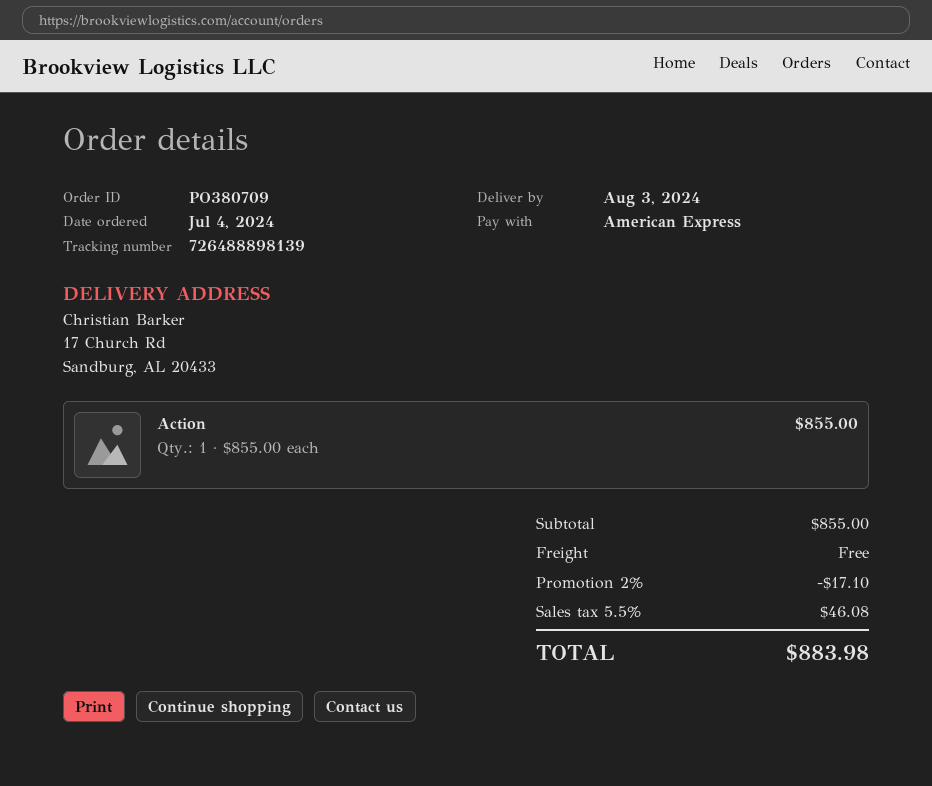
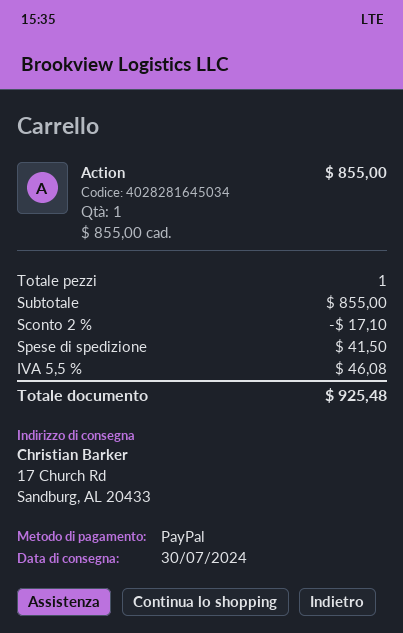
delivery date: 2024-08-03 -> 2024-07-30
payment method: American Express -> PayPal
shipping: 0.00 -> 41.50
total: 883.98 -> 925.48

